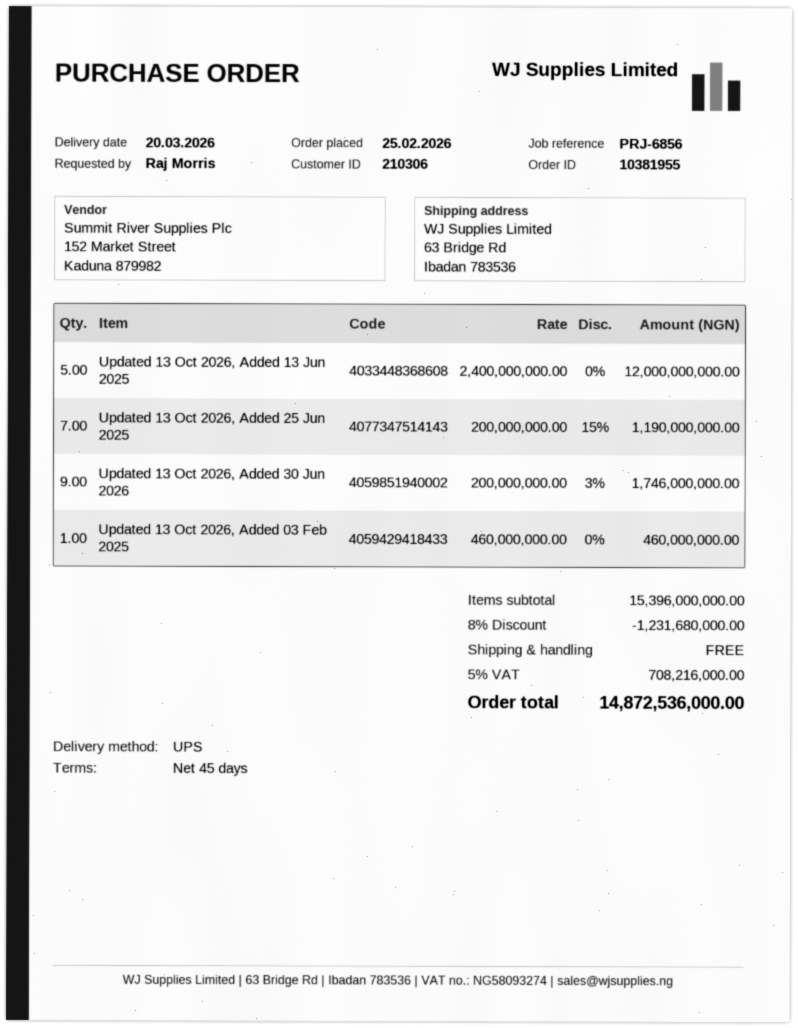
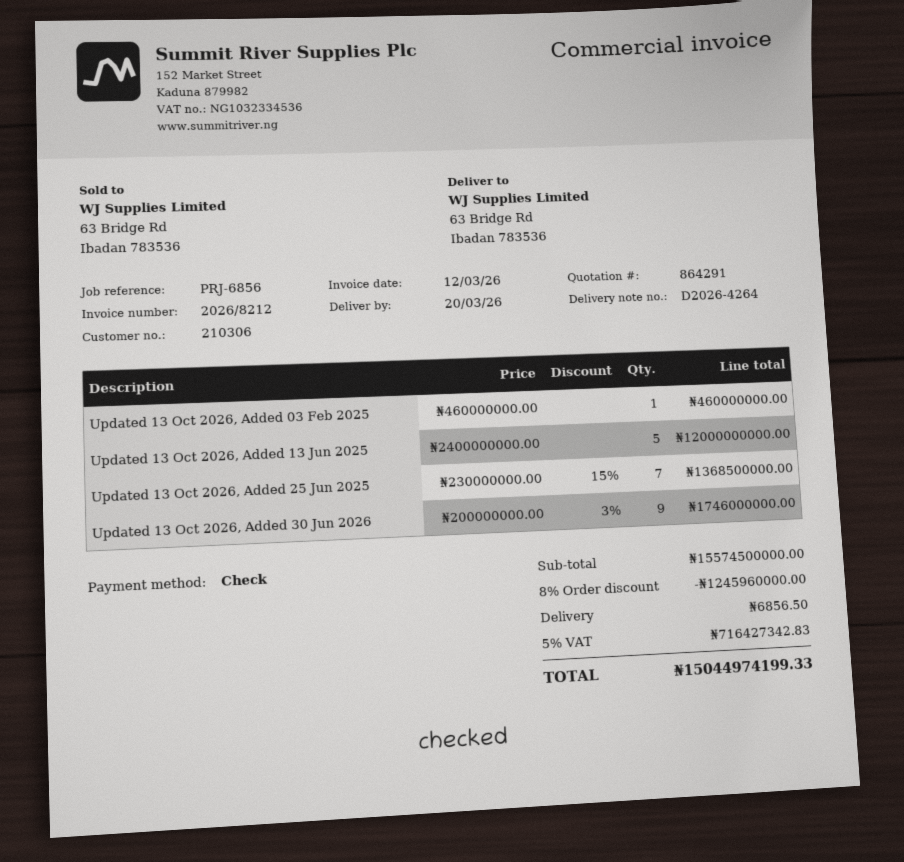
Updated 13 Oct 2026, Added 25 Jun 2025: 7 x 200000000.00 - 15% = 1190000000.00 -> 7 x 230000000.00 - 15% = 1368500000.00
subtotal: 15396000000.00 -> 15574500000.00
discount: 8% = 1231680000.00 -> 8% = 1245960000.00
shipping: 0.00 -> 6856.50
tax: 5% = 708216000.00 -> 5% = 716427342.83
total: 14872536000.00 -> 15044974199.33

